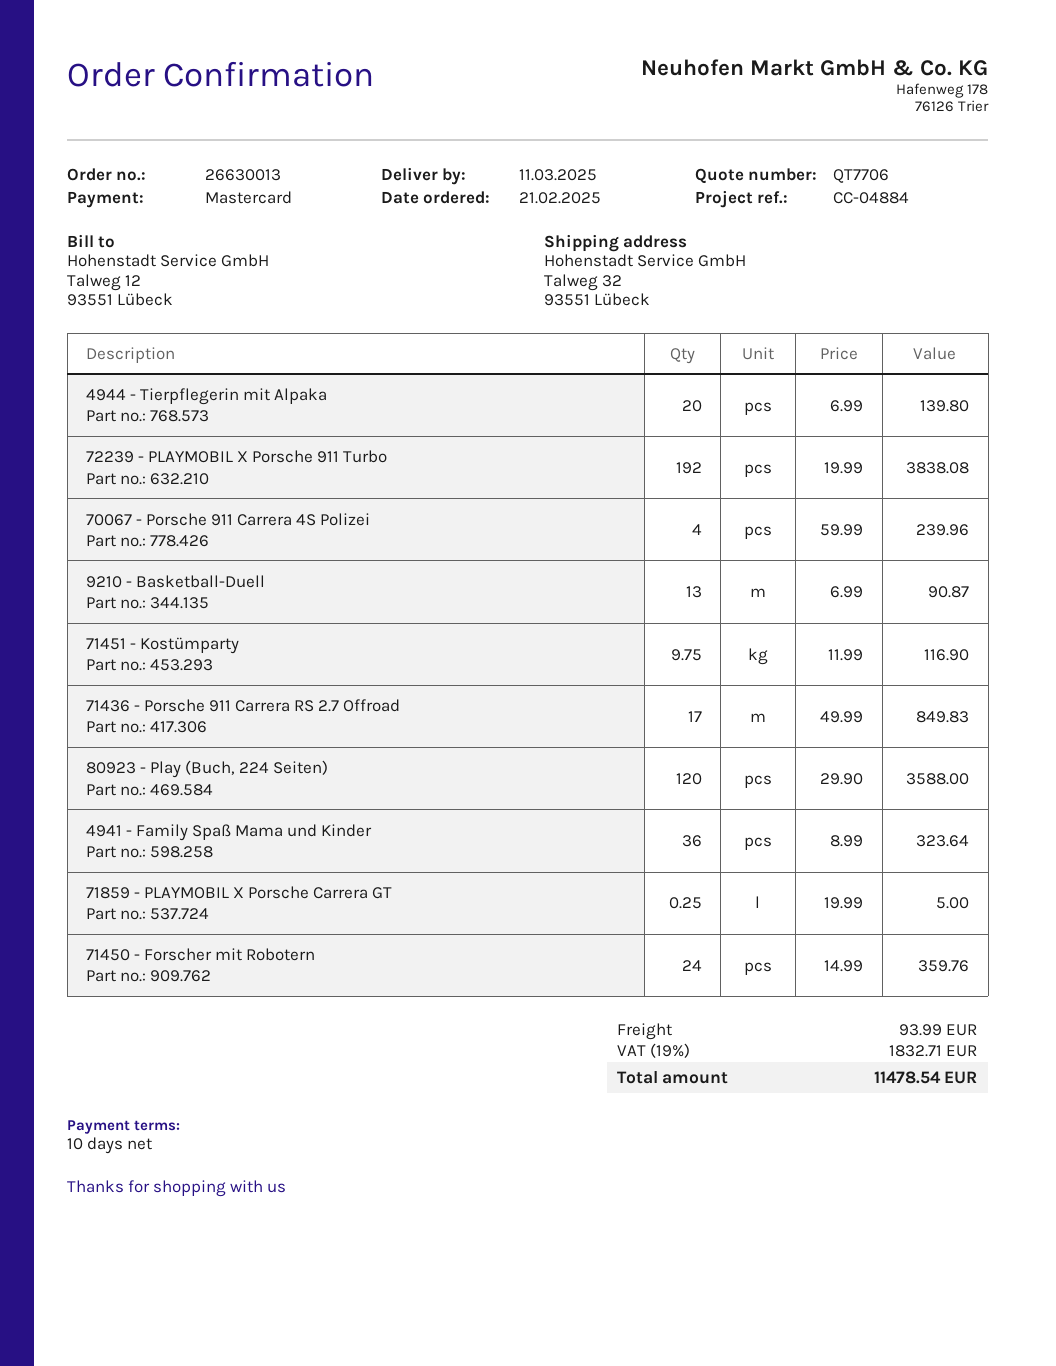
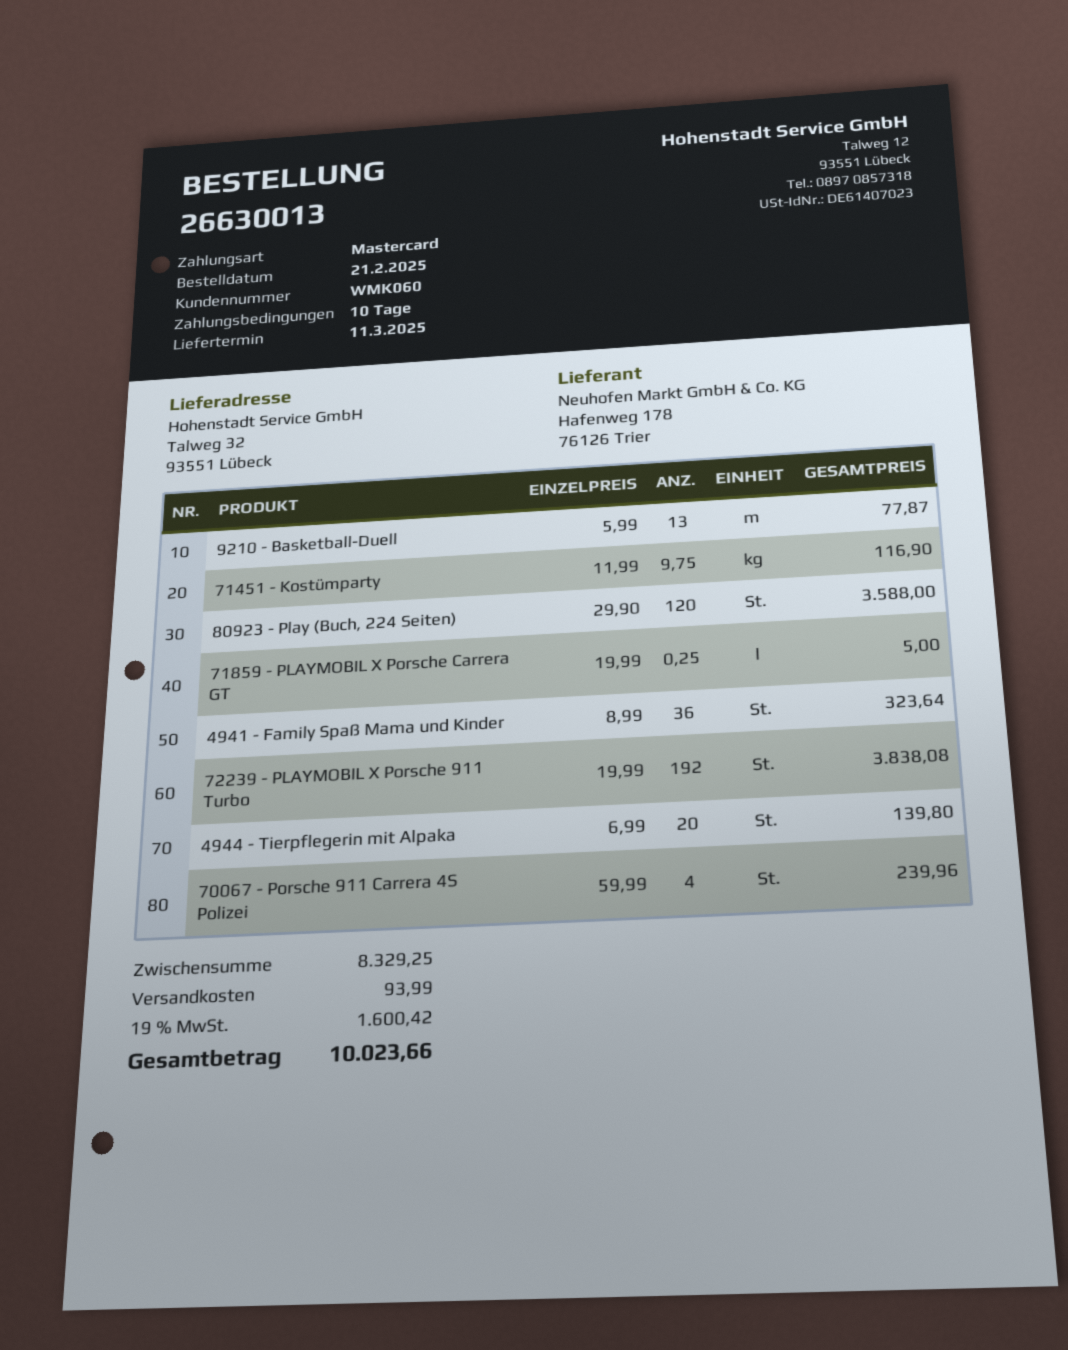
9210 - Basketball-Duell: 13 x 6.99 = 90.87 -> 13 x 5.99 = 77.87
71436 - Porsche 911 Carrera RS 2.7 Offroad: 17 x 49.99 = 849.83 -> none
71450 - Forscher mit Robotern: 24 x 14.99 = 359.76 -> none
tax: 19% = 1832.71 -> 19% = 1600.42
total: 11478.54 -> 10023.66

